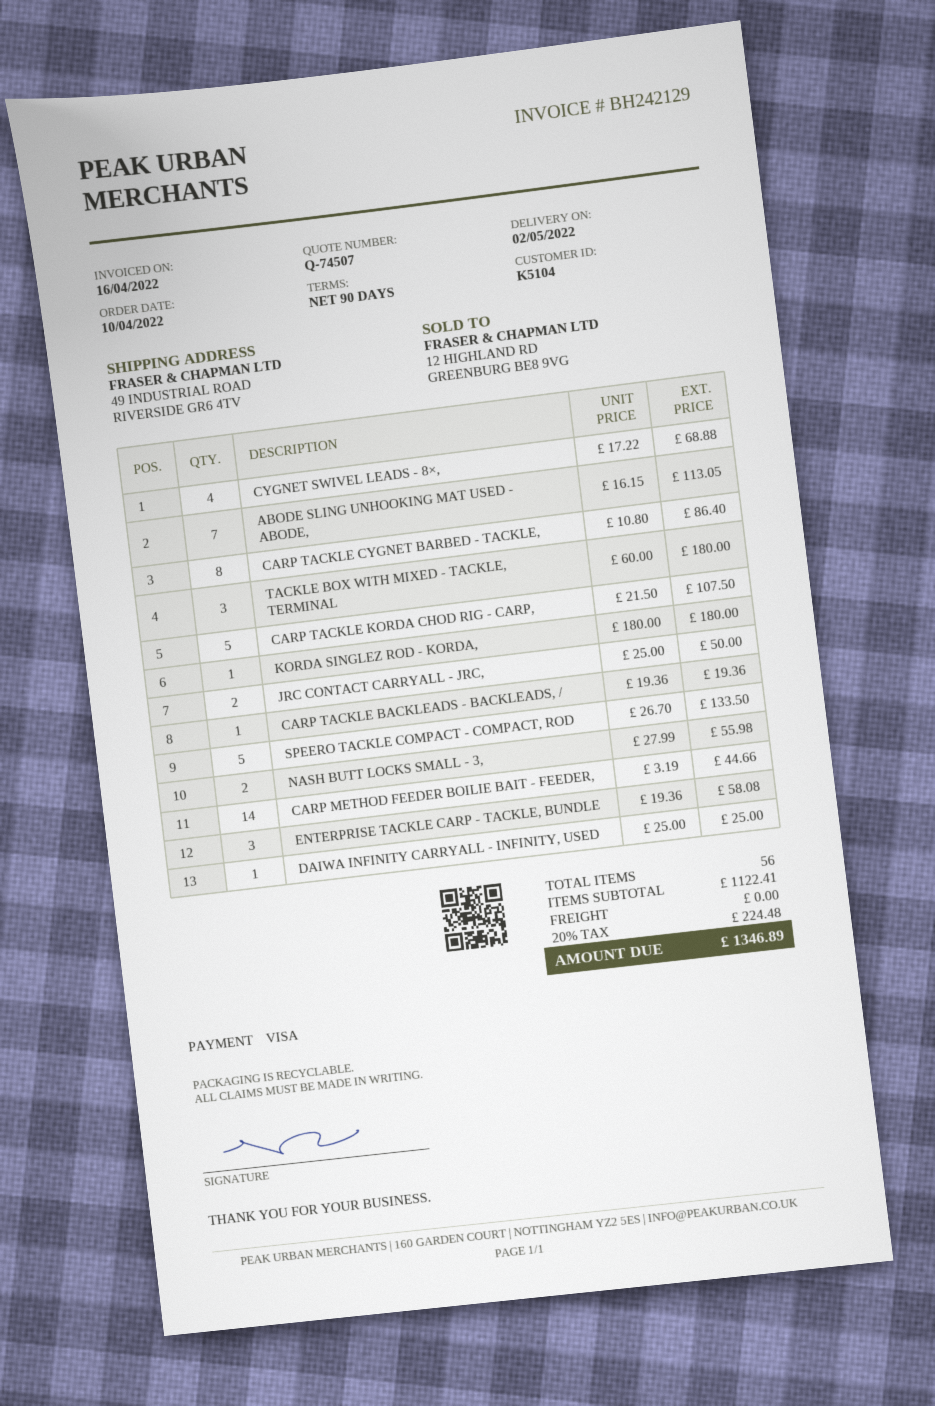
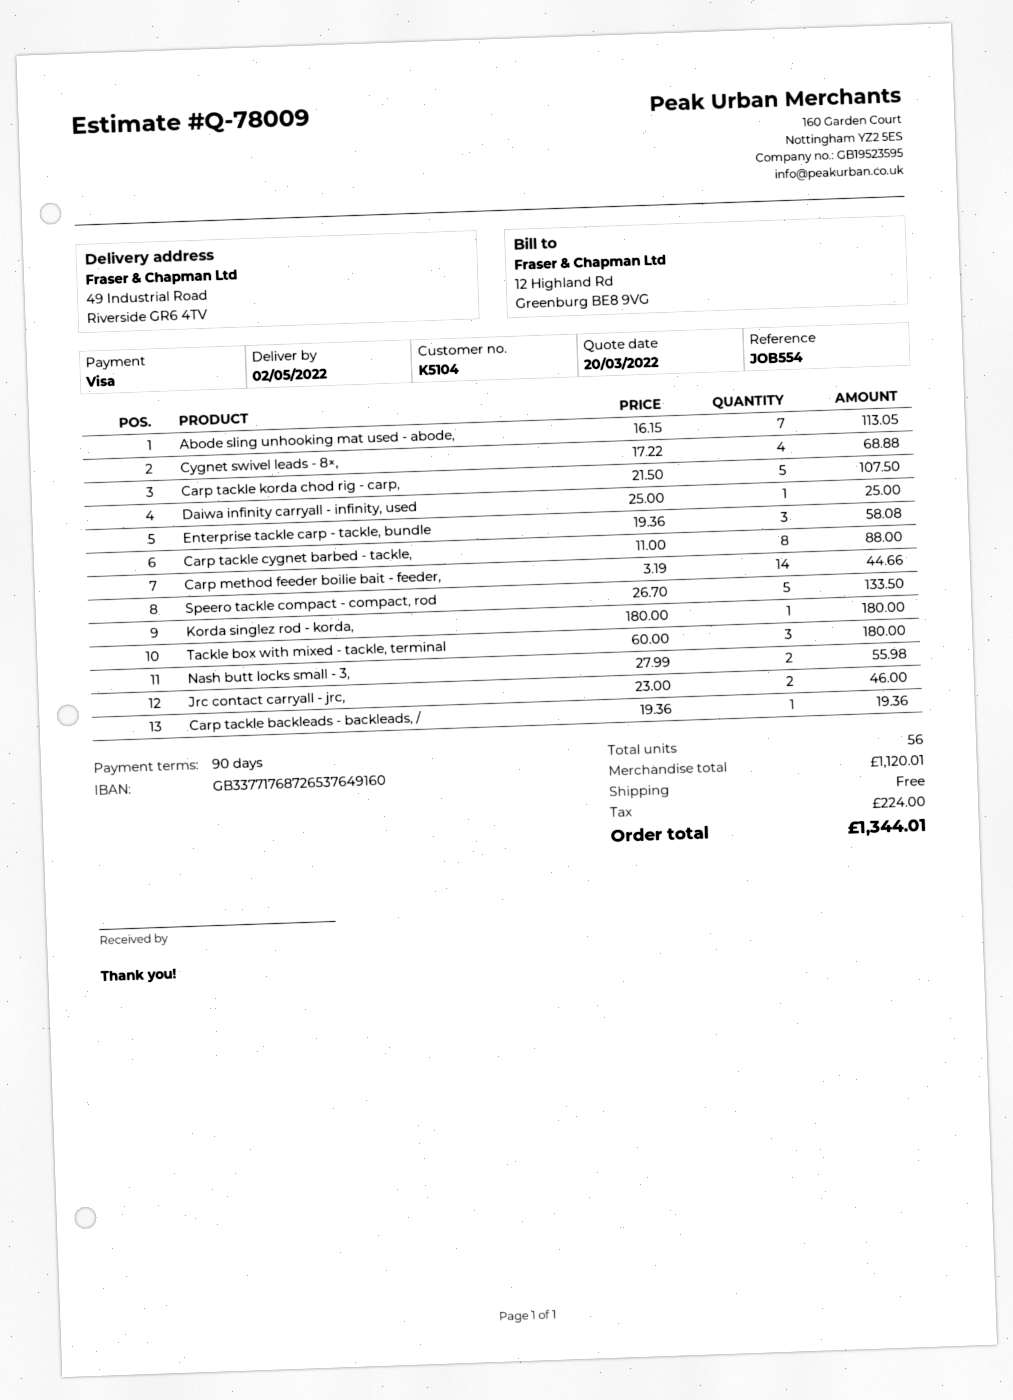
quote number: Q-74507 -> Q-78009
CARP TACKLE CYGNET BARBED - TACKLE,: 8 x 10.80 = 86.40 -> 8 x 11.00 = 88.00
JRC CONTACT CARRYALL - JRC,: 2 x 25.00 = 50.00 -> 2 x 23.00 = 46.00
subtotal: 1122.41 -> 1120.01
tax: 224.48 -> 224.00
total: 1346.89 -> 1344.01

